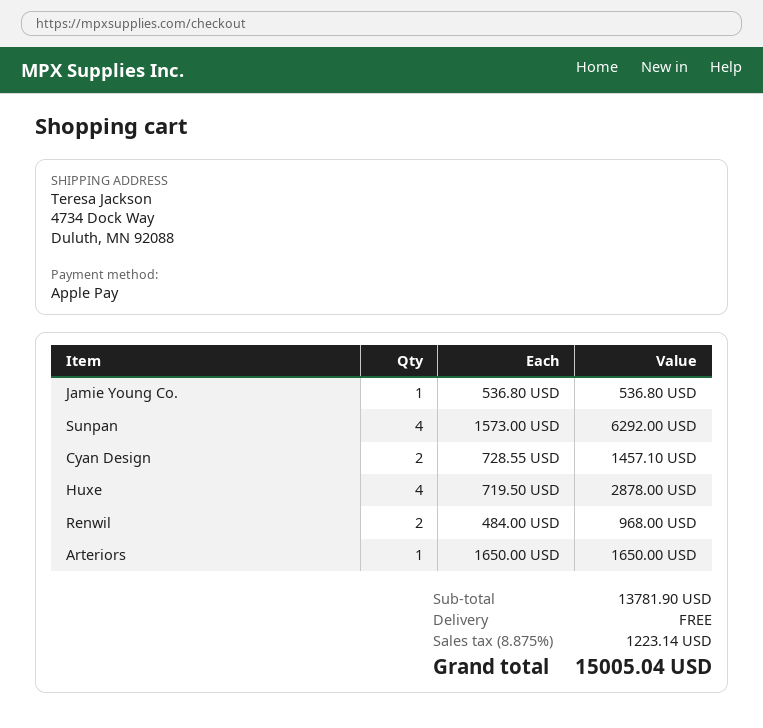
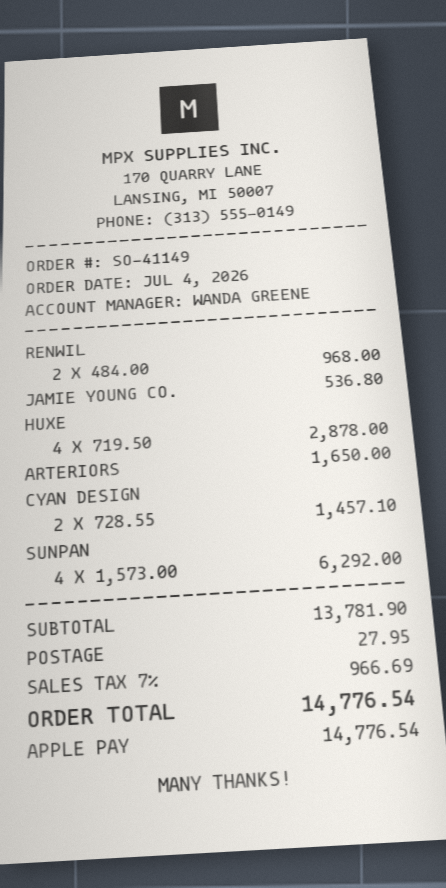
shipping: 0.00 -> 27.95
tax: 8.875% = 1223.14 -> 7% = 966.69
total: 15005.04 -> 14776.54

